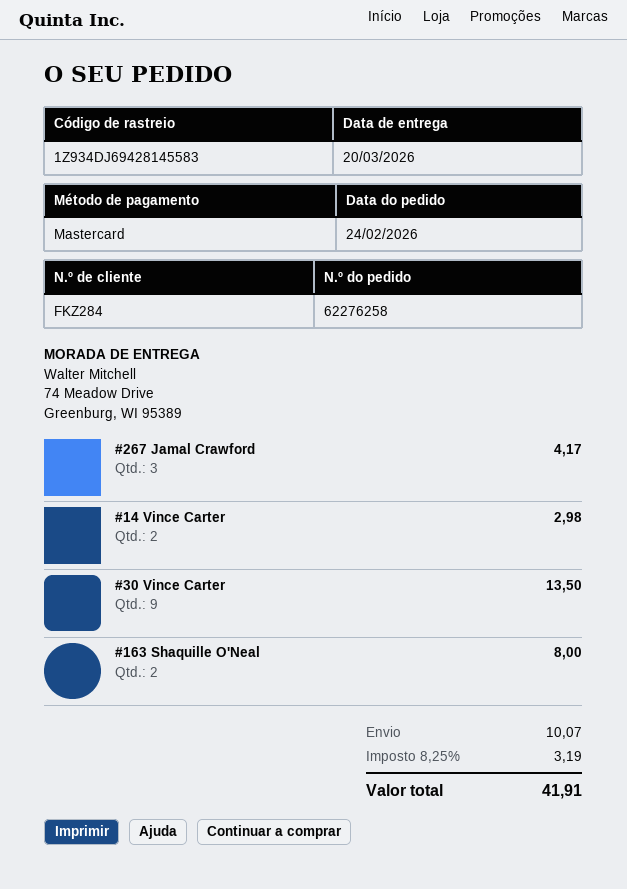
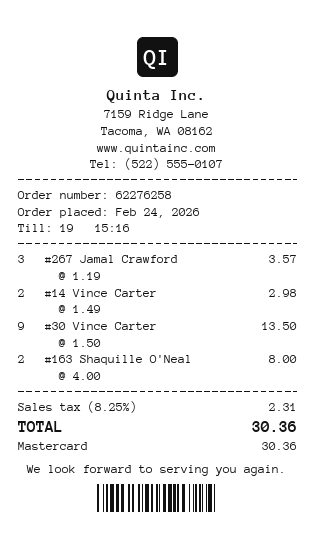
#267 Jamal Crawford: 3 for 4.17 -> 3 for 3.57
shipping: 10.07 -> none
tax: 8.25% = 3.19 -> 8.25% = 2.31
total: 41.91 -> 30.36

